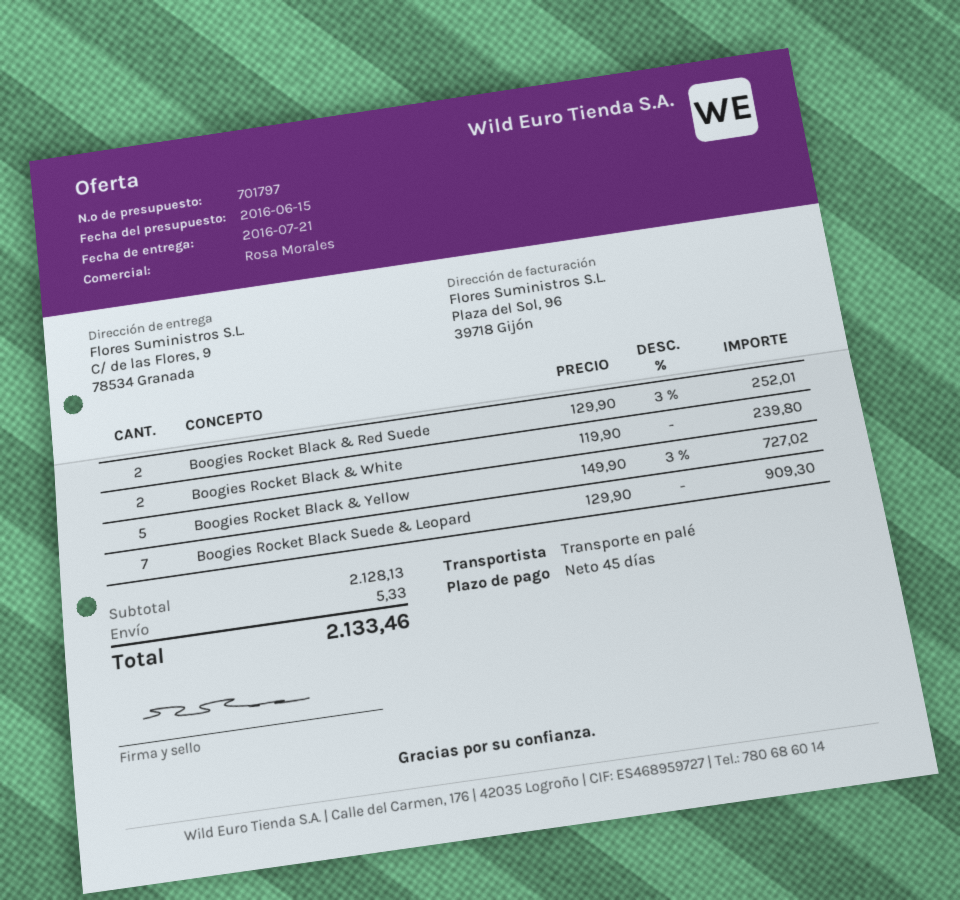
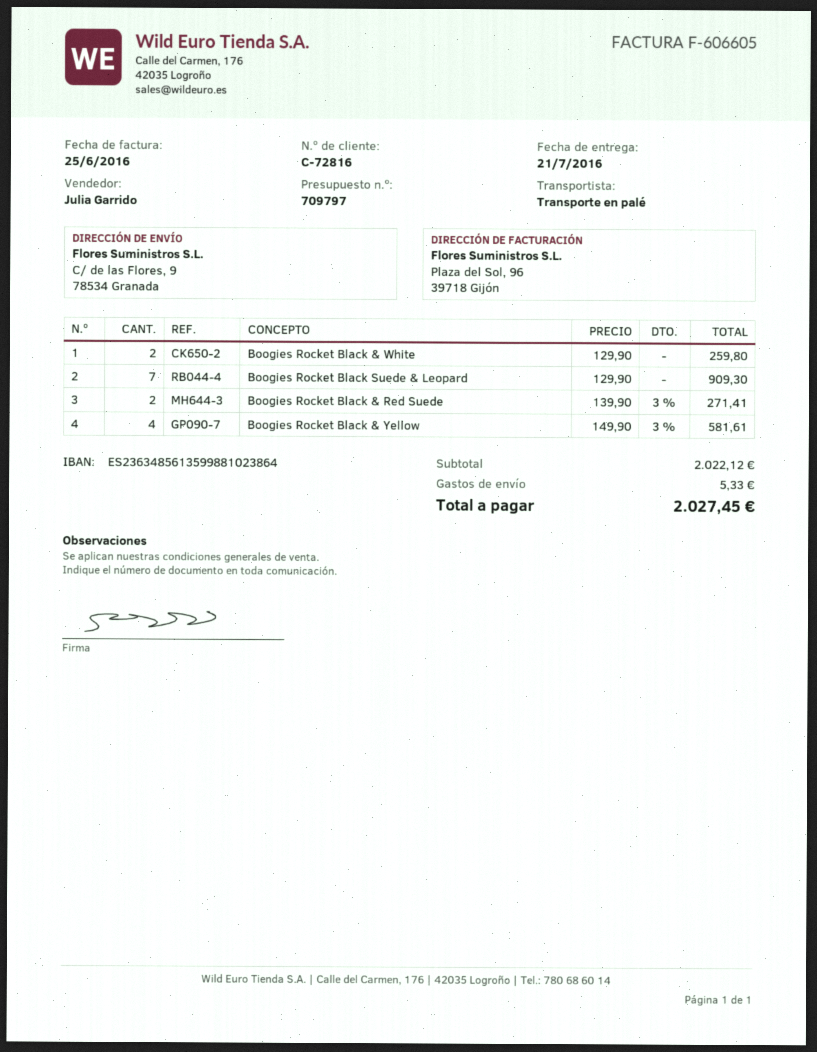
quote number: 701797 -> 709797
sales rep: Rosa Morales -> Julia Garrido
Boogies Rocket Black & Red Suede: 2 x 129.90 - 3% = 252.01 -> 2 x 139.90 - 3% = 271.41
Boogies Rocket Black & White: 2 x 119.90 = 239.80 -> 2 x 129.90 = 259.80
Boogies Rocket Black & Yellow: 5 x 149.90 - 3% = 727.02 -> 4 x 149.90 - 3% = 581.61
subtotal: 2128.13 -> 2022.12
total: 2133.46 -> 2027.45

